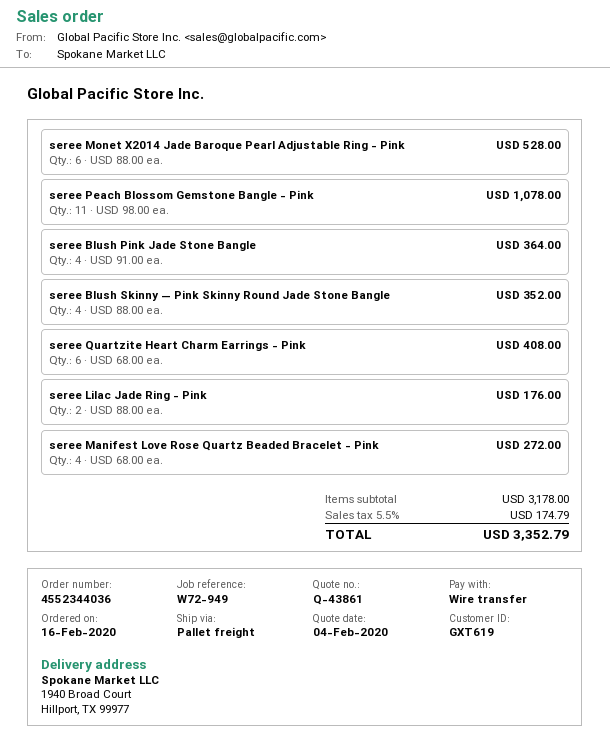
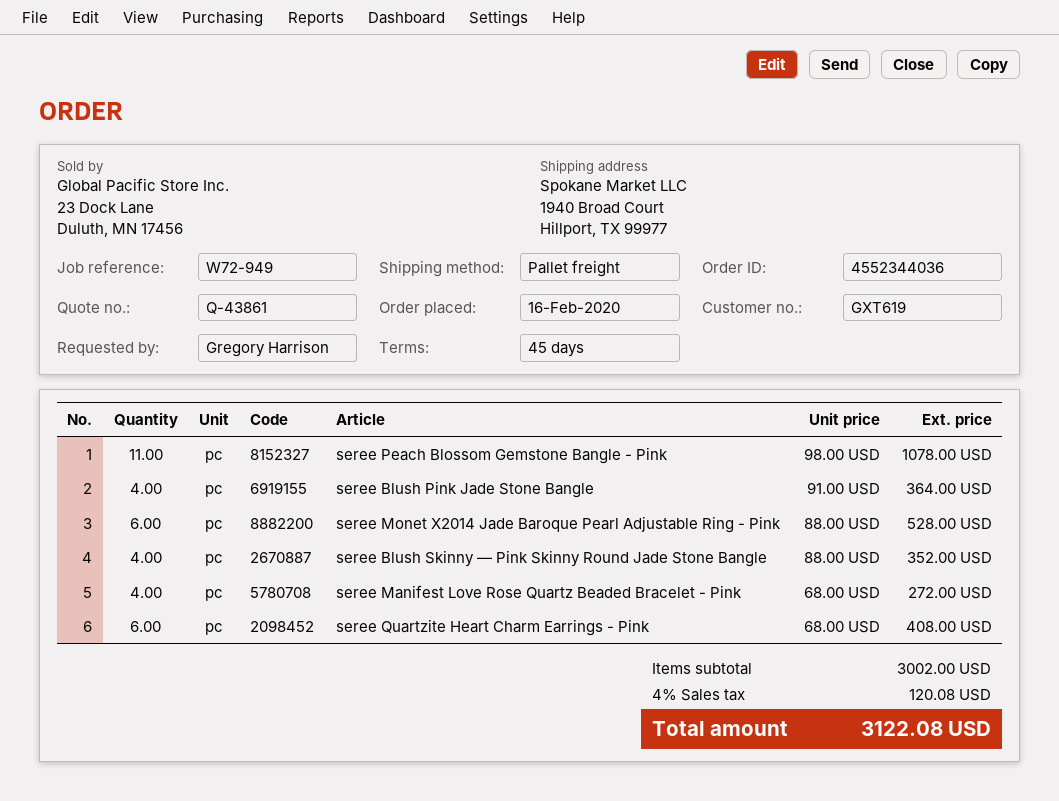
seree Lilac Jade Ring - Pink: 2 x 88.00 = 176.00 -> none
subtotal: 3178.00 -> 3002.00
tax: 5.5% = 174.79 -> 4% = 120.08
total: 3352.79 -> 3122.08

